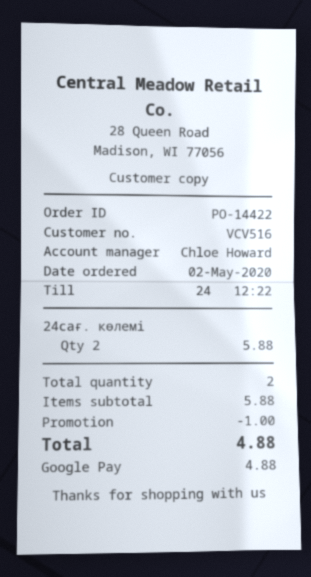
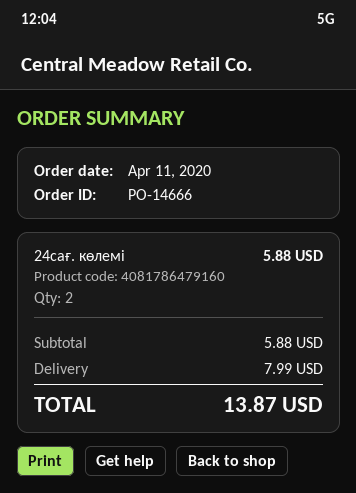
order number: PO-14422 -> PO-14666
order date: 2020-05-02 -> 2020-04-11
discount: 1.00 -> none
shipping: none -> 7.99
total: 4.88 -> 13.87

